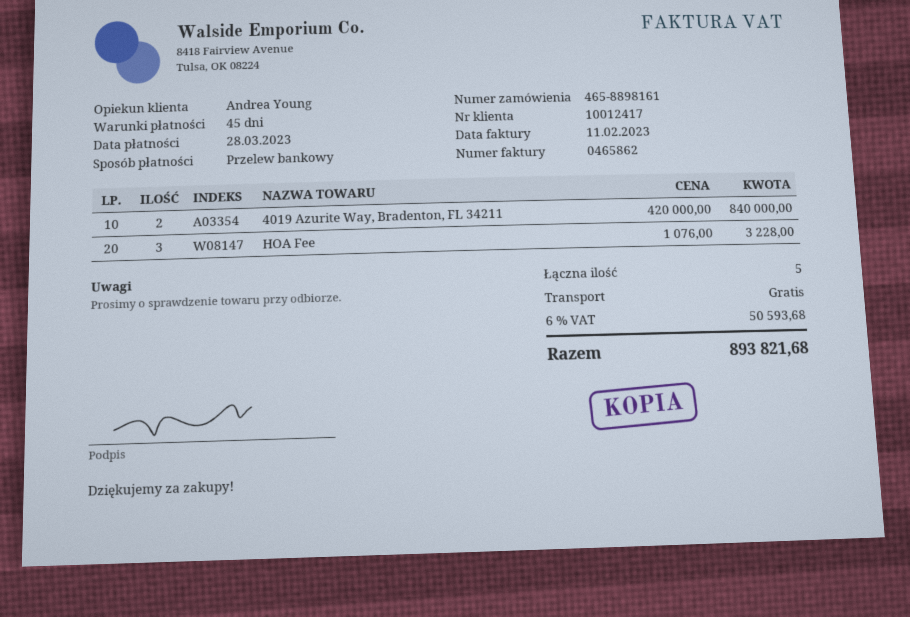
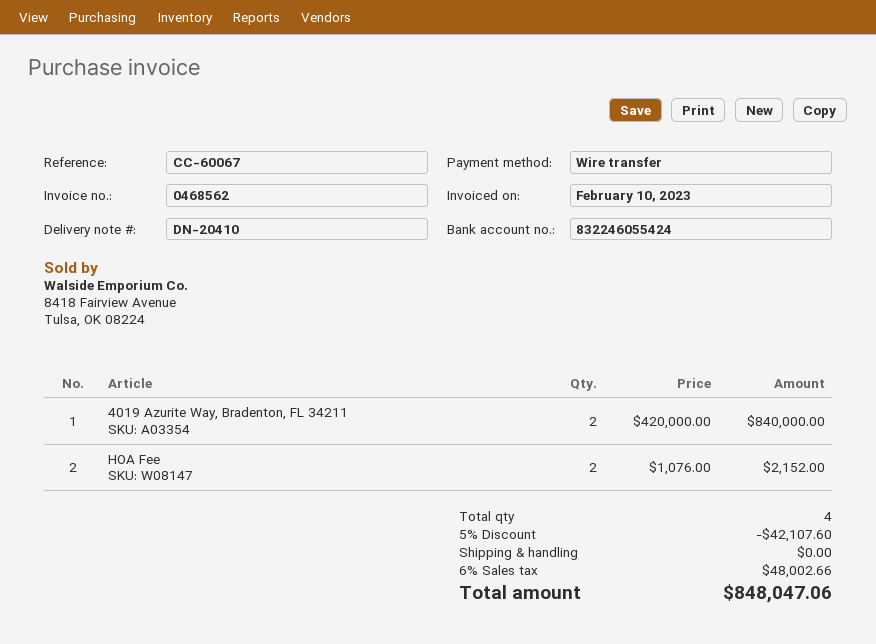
invoice number: 0465862 -> 0468562
invoice date: 2023-02-11 -> 2023-02-10
HOA Fee: 3 x 1076.00 = 3228.00 -> 2 x 1076.00 = 2152.00
total quantity: 5 -> 4
discount: none -> 5% = 42107.60
tax: 6% = 50593.68 -> 6% = 48002.66
total: 893821.68 -> 848047.06

